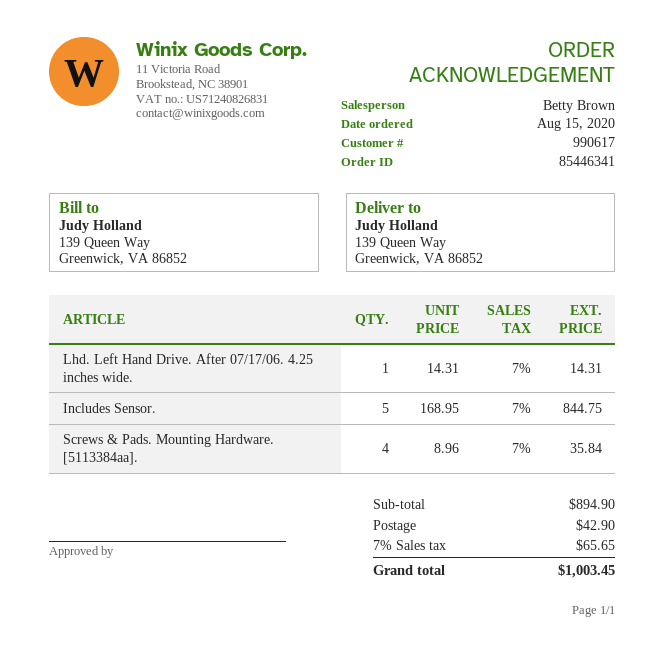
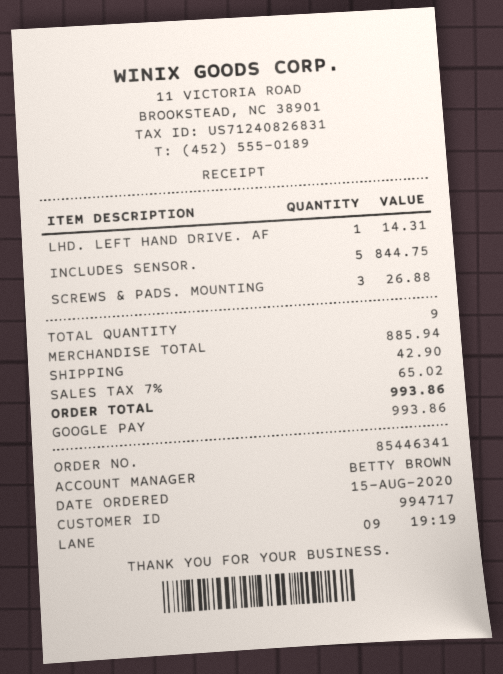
customer number: 990617 -> 994717
Screws & Pads. Mounting Hardware. [5113384aa].: 4 for 35.84 -> 3 for 26.88
subtotal: 894.90 -> 885.94
tax: 7% = 65.65 -> 7% = 65.02
total: 1003.45 -> 993.86

